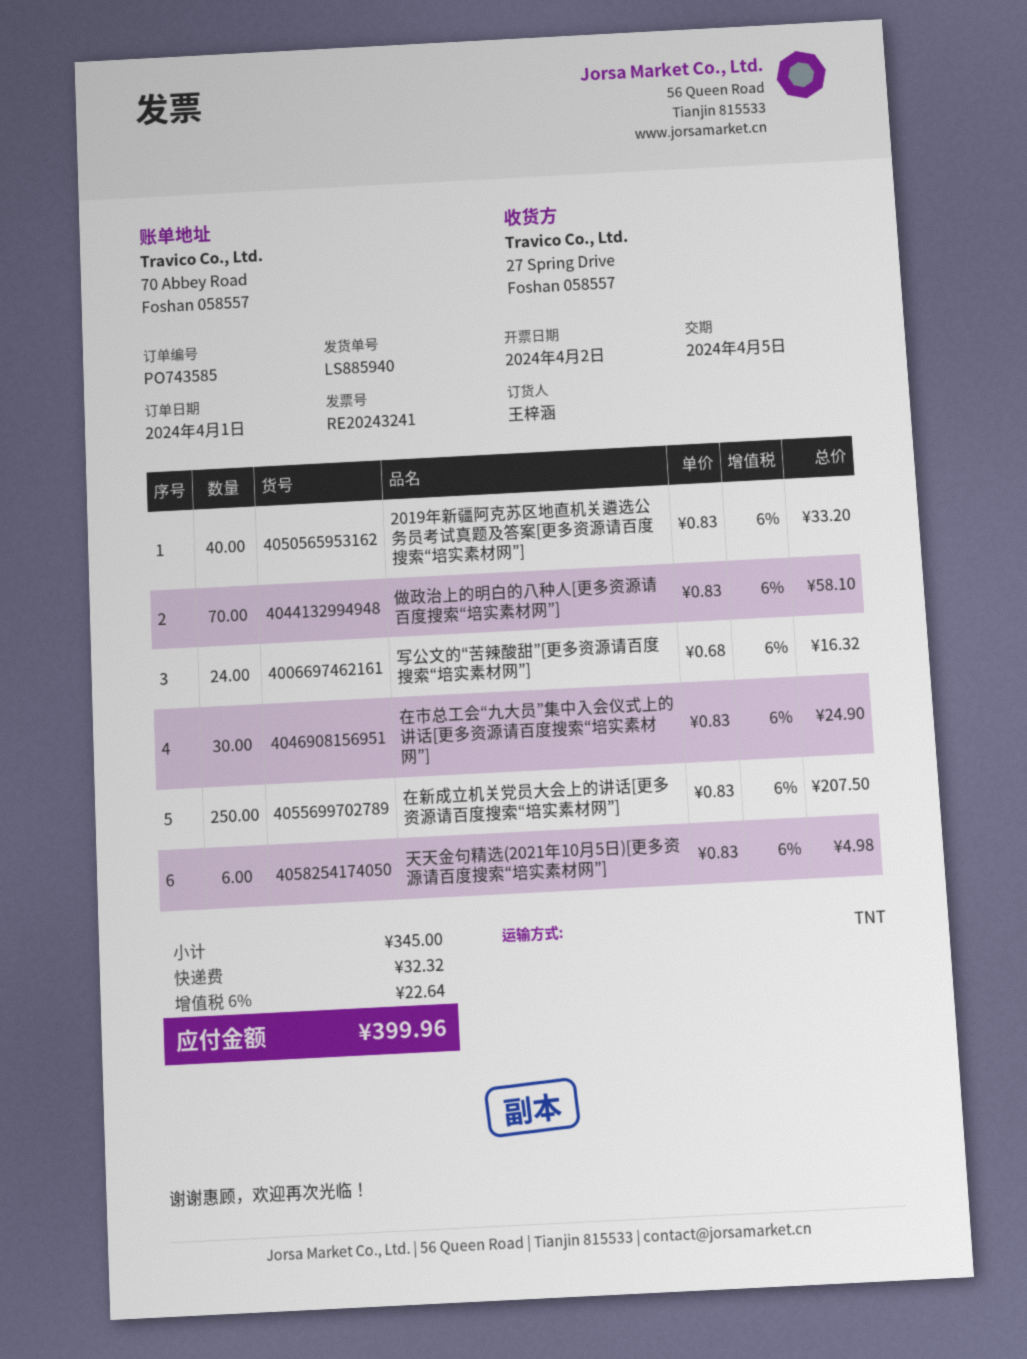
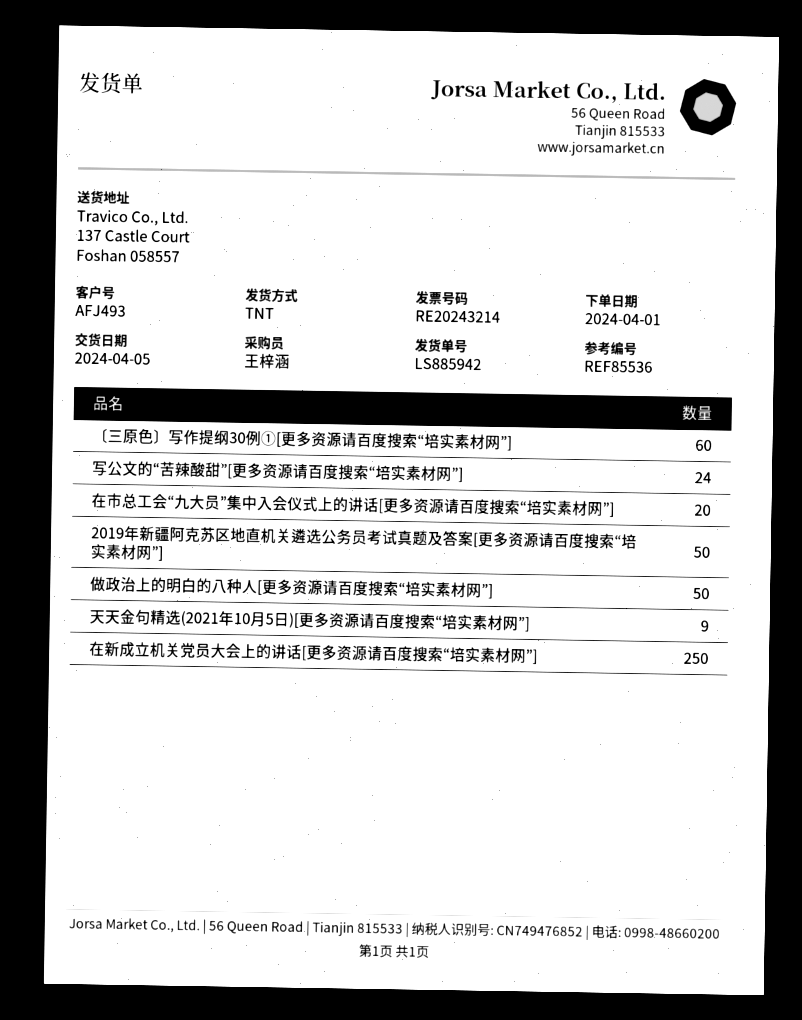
delivery note number: LS885940 -> LS885942
invoice number: RE20243241 -> RE20243214
ship to: 27 Spring Drive, Foshan 058557 -> 137 Castle Court, Foshan 058557
2019年新疆阿克苏区地直机关遴选公务员考试真题及答案[更多资源请百度搜索“培实素材网”]: 40 -> 50
做政治上的明白的八种人[更多资源请百度搜索“培实素材网”]: 70 -> 50
在市总工会“九大员”集中入会仪式上的讲话[更多资源请百度搜索“培实素材网”]: 30 -> 20
天天金句精选(2021年10月5日)[更多资源请百度搜索“培实素材网”]: 6 -> 9
〔三原色〕写作提纲30例①[更多资源请百度搜索“培实素材网”]: none -> 60

